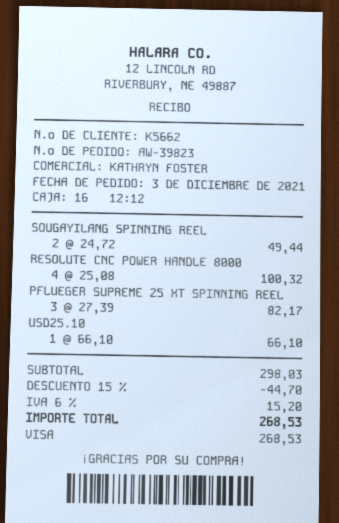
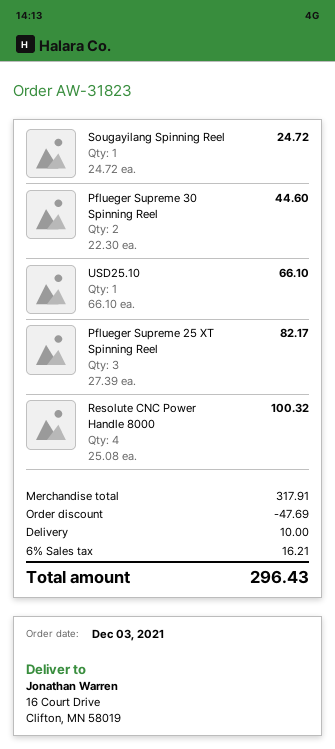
order number: AW-39823 -> AW-31823
SOUGAYILANG SPINNING REEL: 2 x 24.72 = 49.44 -> 1 x 24.72 = 24.72
Pflueger Supreme 30 Spinning Reel: none -> 2 x 22.30 = 44.60
subtotal: 298.03 -> 317.91
discount: 44.70 -> 47.69
shipping: none -> 10.00
tax: 6% = 15.20 -> 6% = 16.21
total: 268.53 -> 296.43

